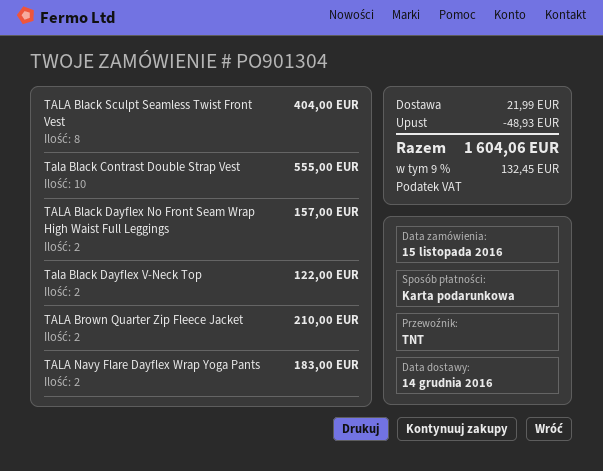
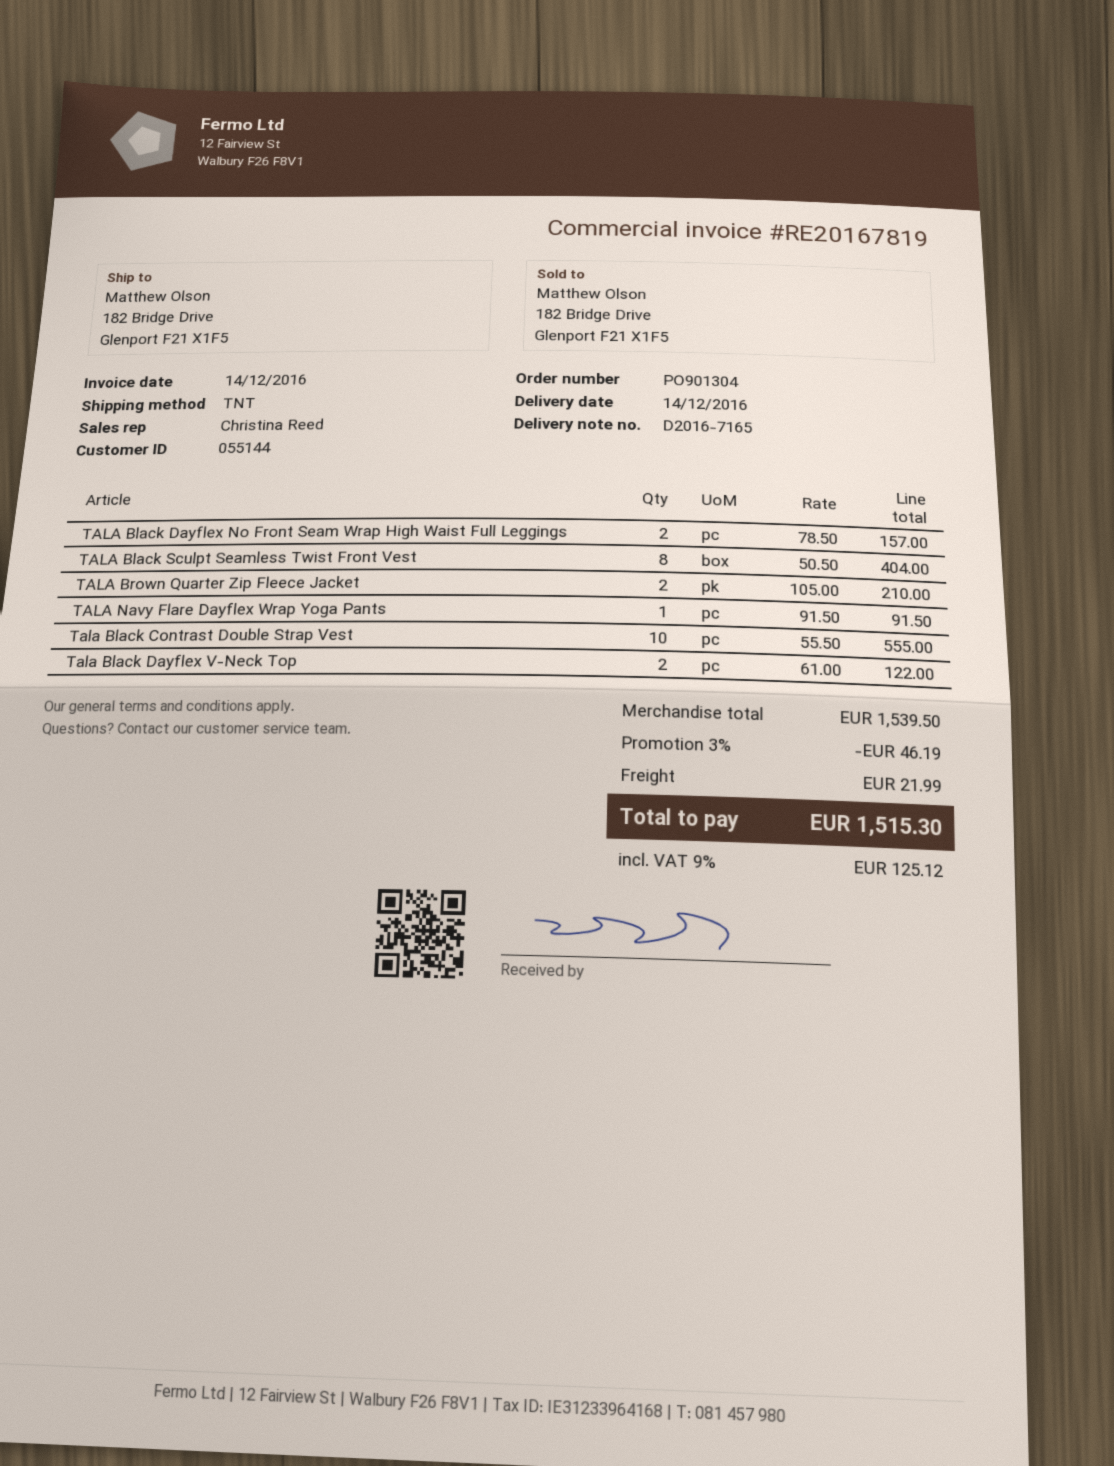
TALA Navy Flare Dayflex Wrap Yoga Pants: 2 for 183.00 -> 1 for 91.50
discount: 48.93 -> 46.19
tax: 9% = 132.45 -> 9% = 125.12
total: 1604.06 -> 1515.30

